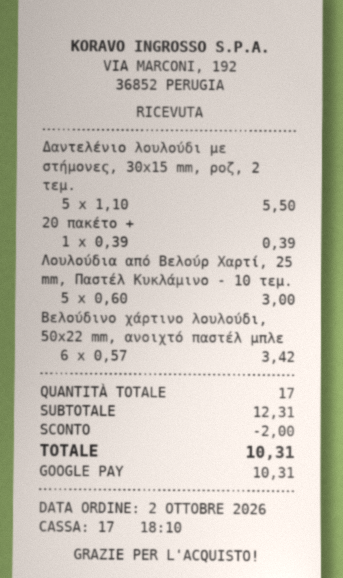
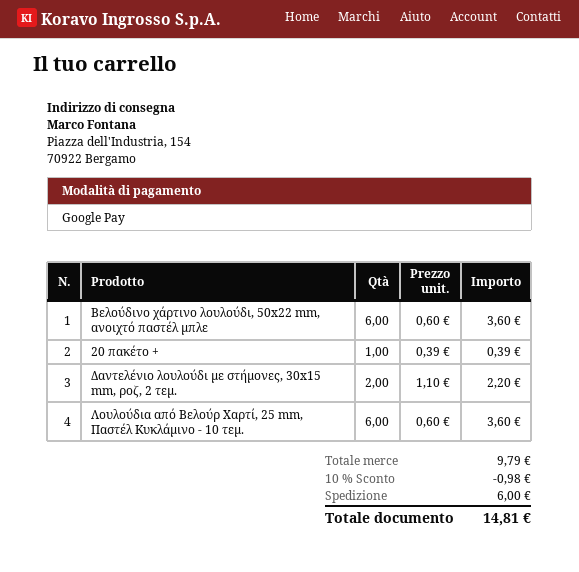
Δαντελένιο λουλούδι με στήμονες, 30x15 mm, ροζ, 2 τεμ.: 5 x 1.10 = 5.50 -> 2 x 1.10 = 2.20
Λουλούδια από Βελούρ Χαρτί, 25 mm, Παστέλ Κυκλάμινο - 10 τεμ.: 5 x 0.60 = 3.00 -> 6 x 0.60 = 3.60
Βελούδινο χάρτινο λουλούδι, 50x22 mm, ανοιχτό παστέλ μπλε: 6 x 0.57 = 3.42 -> 6 x 0.60 = 3.60
subtotal: 12.31 -> 9.79
discount: 2.00 -> 0.98
shipping: none -> 6.00
total: 10.31 -> 14.81

